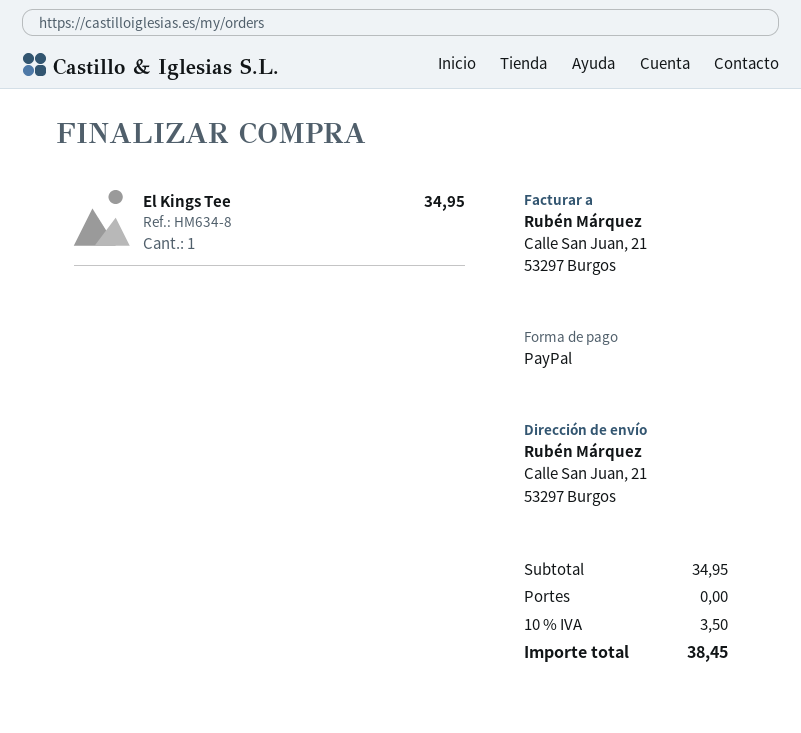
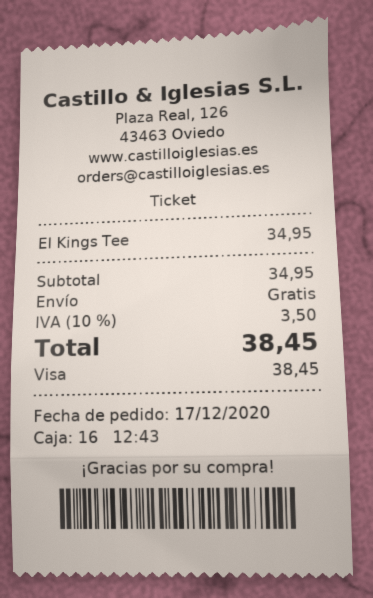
payment method: PayPal -> Visa

